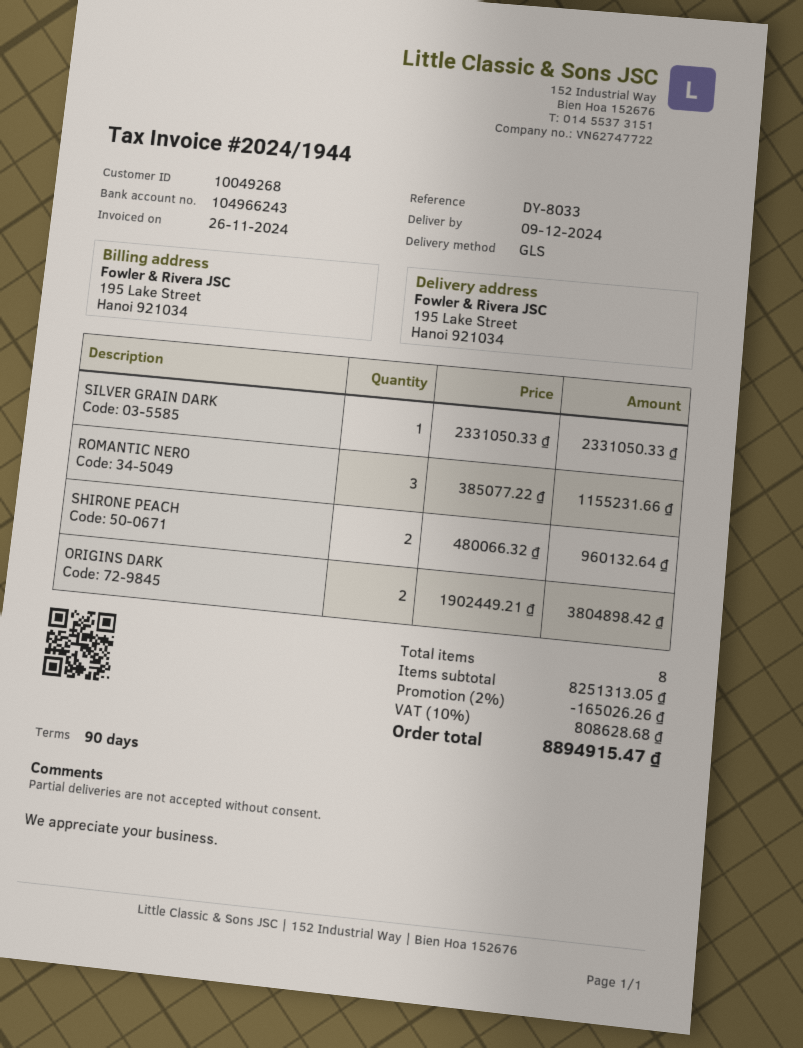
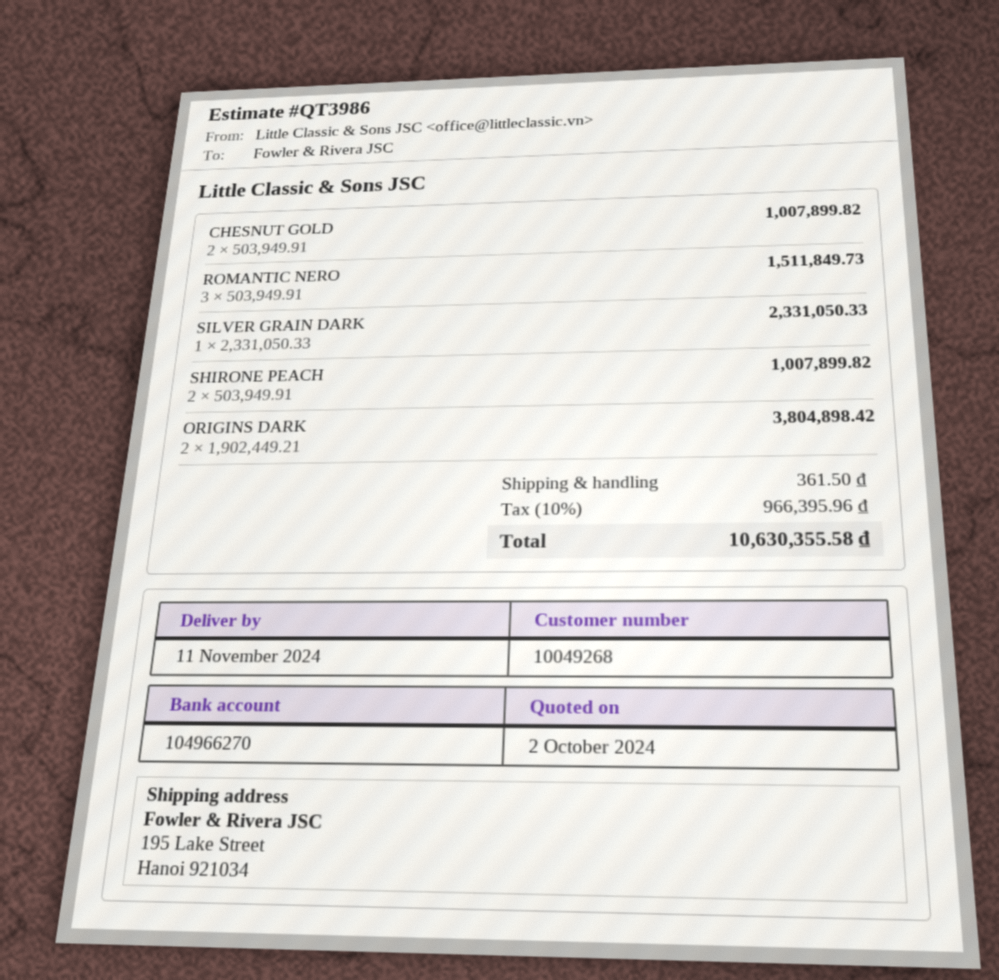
delivery date: 2024-12-09 -> 2024-11-11
bank account: 104966243 -> 104966270
ROMANTIC NERO: 3 x 385077.22 = 1155231.66 -> 3 x 503949.91 = 1511849.73
SHIRONE PEACH: 2 x 480066.32 = 960132.64 -> 2 x 503949.91 = 1007899.82
CHESNUT GOLD: none -> 2 x 503949.91 = 1007899.82
discount: 2% = 165026.26 -> none
shipping: none -> 361.50
tax: 10% = 808628.68 -> 10% = 966395.96
total: 8894915.47 -> 10630355.58

